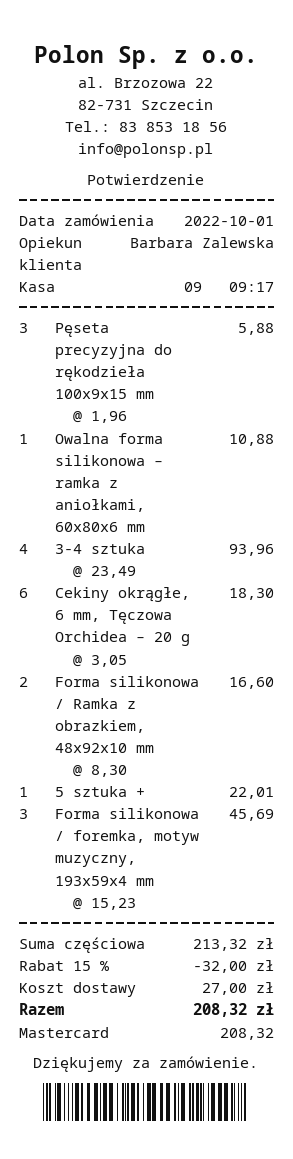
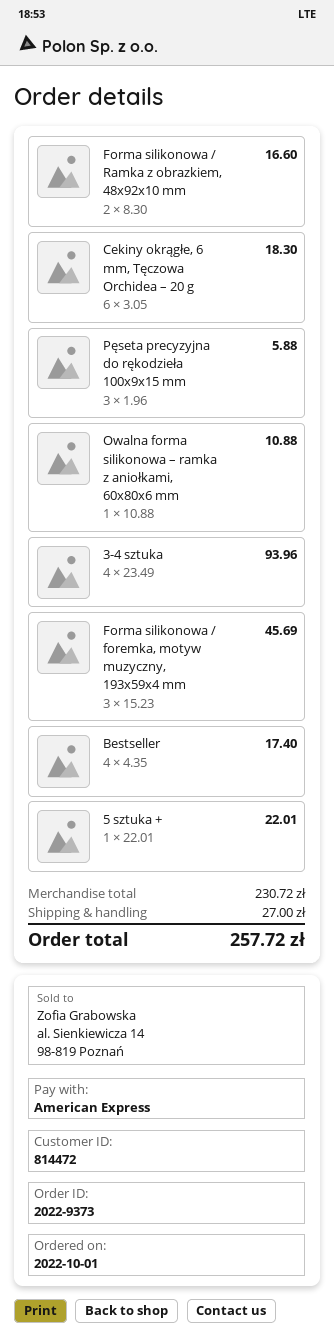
payment method: Mastercard -> American Express
Bestseller: none -> 4 x 4.35 = 17.40
subtotal: 213.32 -> 230.72
discount: 15% = 32.00 -> none
total: 208.32 -> 257.72

